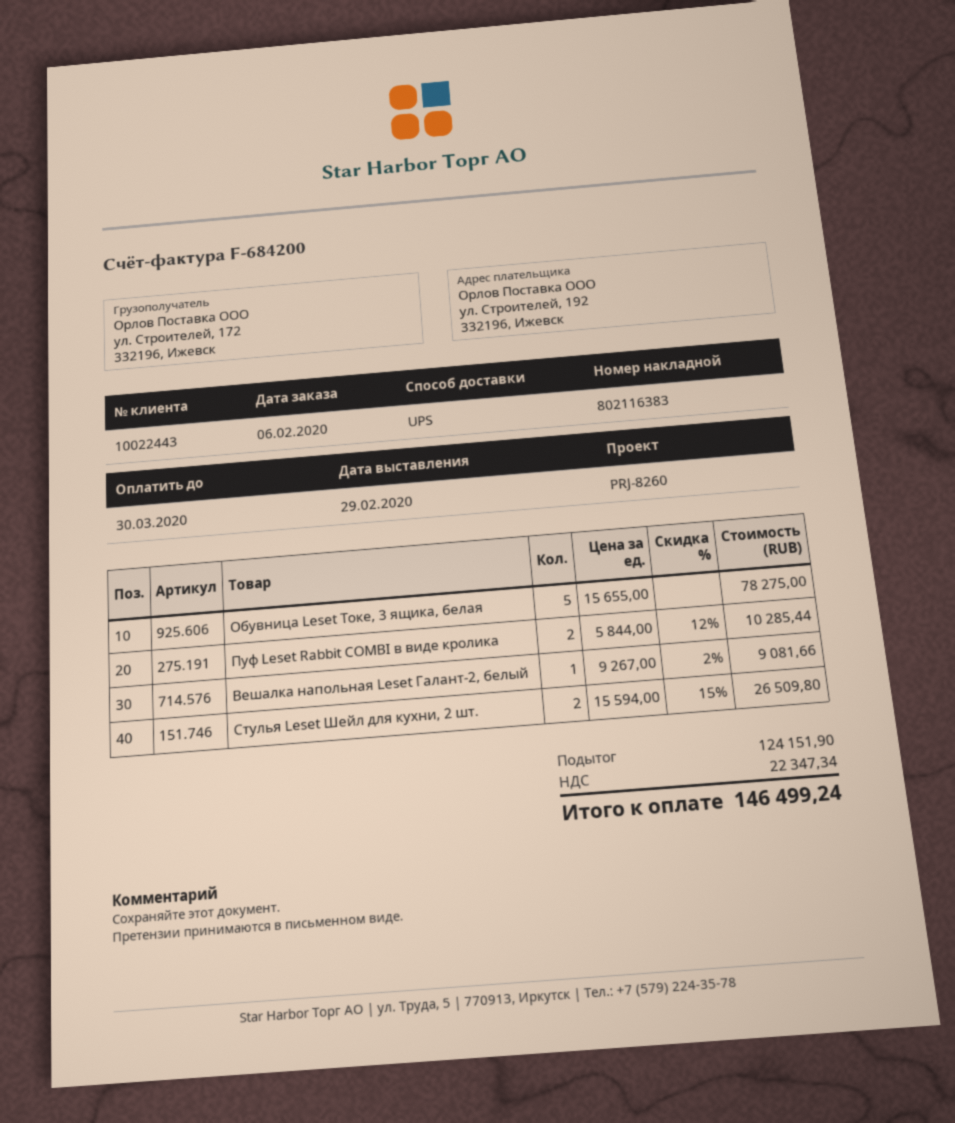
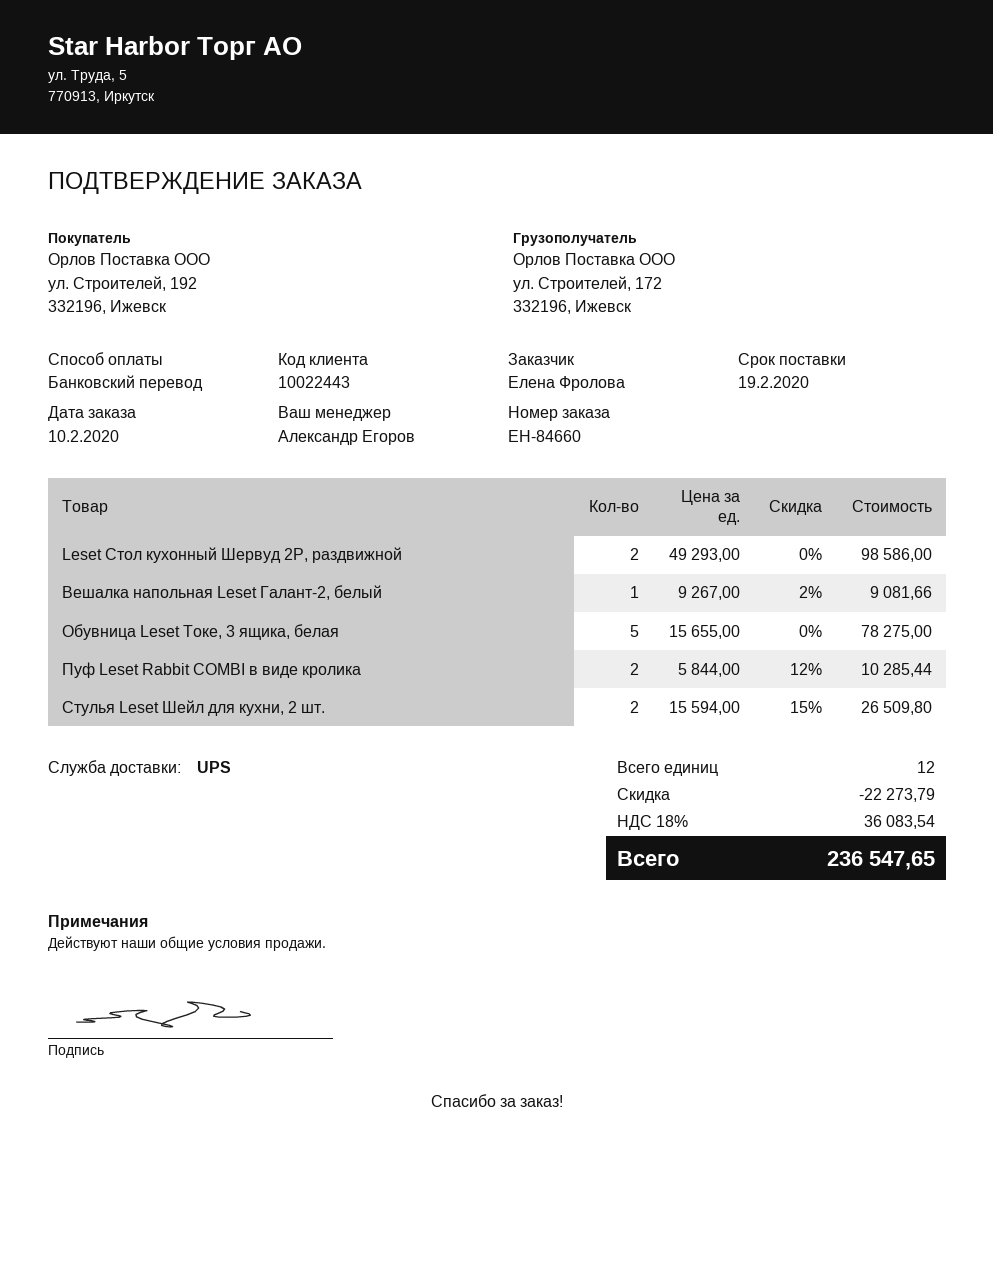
order date: 2020-02-06 -> 2020-02-10
Leset Стол кухонный Шервуд 2Р, раздвижной: none -> 2 x 49293.00 = 98586.00
discount: none -> 22273.79
tax: 22347.34 -> 36083.54
total: 146499.24 -> 236547.65

